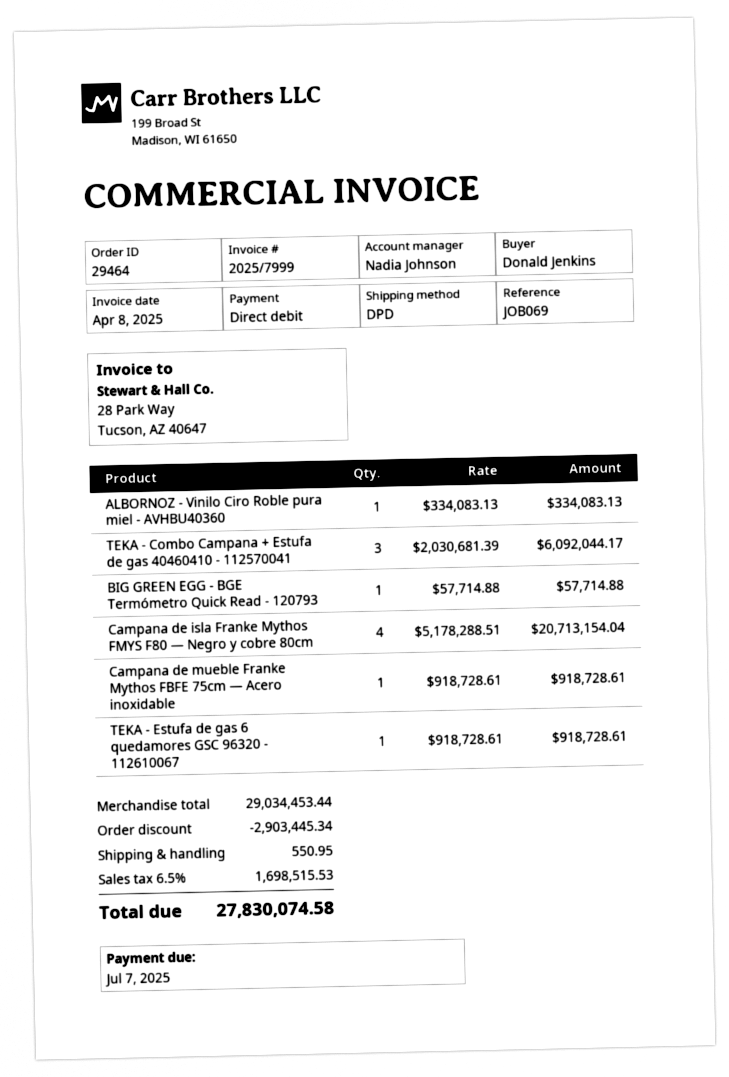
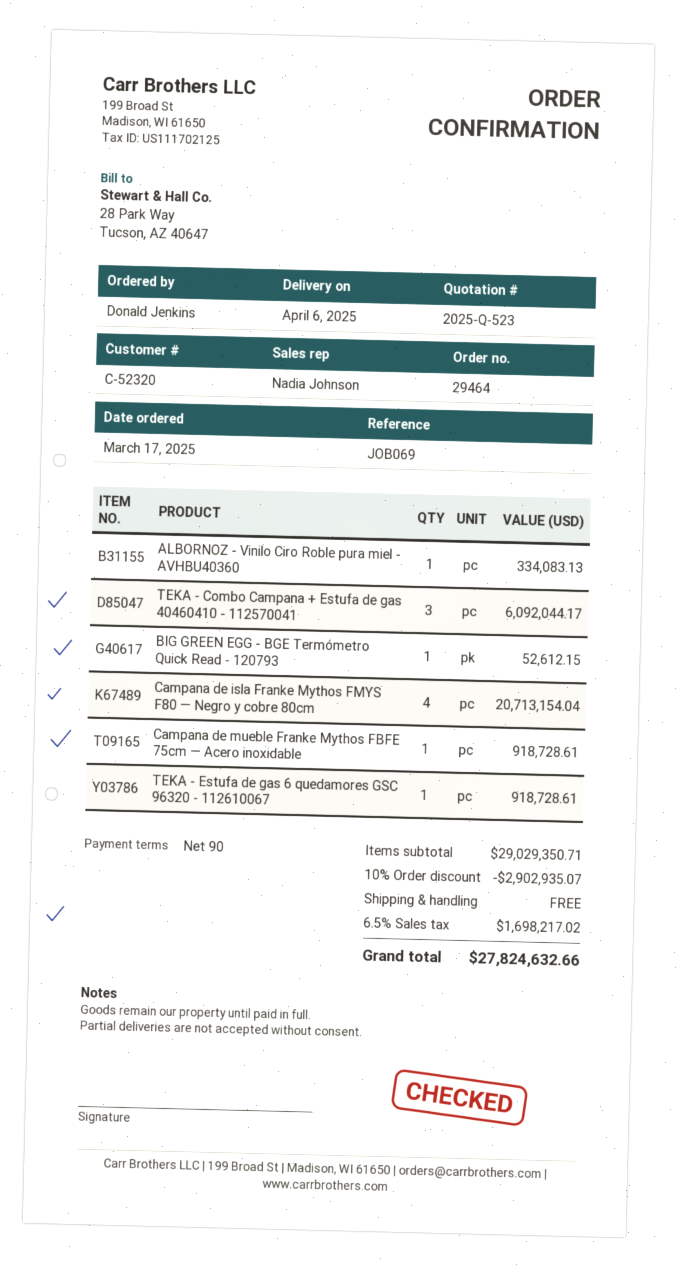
BIG GREEN EGG - BGE Termómetro Quick Read - 120793: 1 for 57714.88 -> 1 for 52612.15
subtotal: 29034453.44 -> 29029350.71
discount: 2903445.34 -> 2902935.07
shipping: 550.95 -> 0.00
tax: 6.5% = 1698515.53 -> 6.5% = 1698217.02
total: 27830074.58 -> 27824632.66

